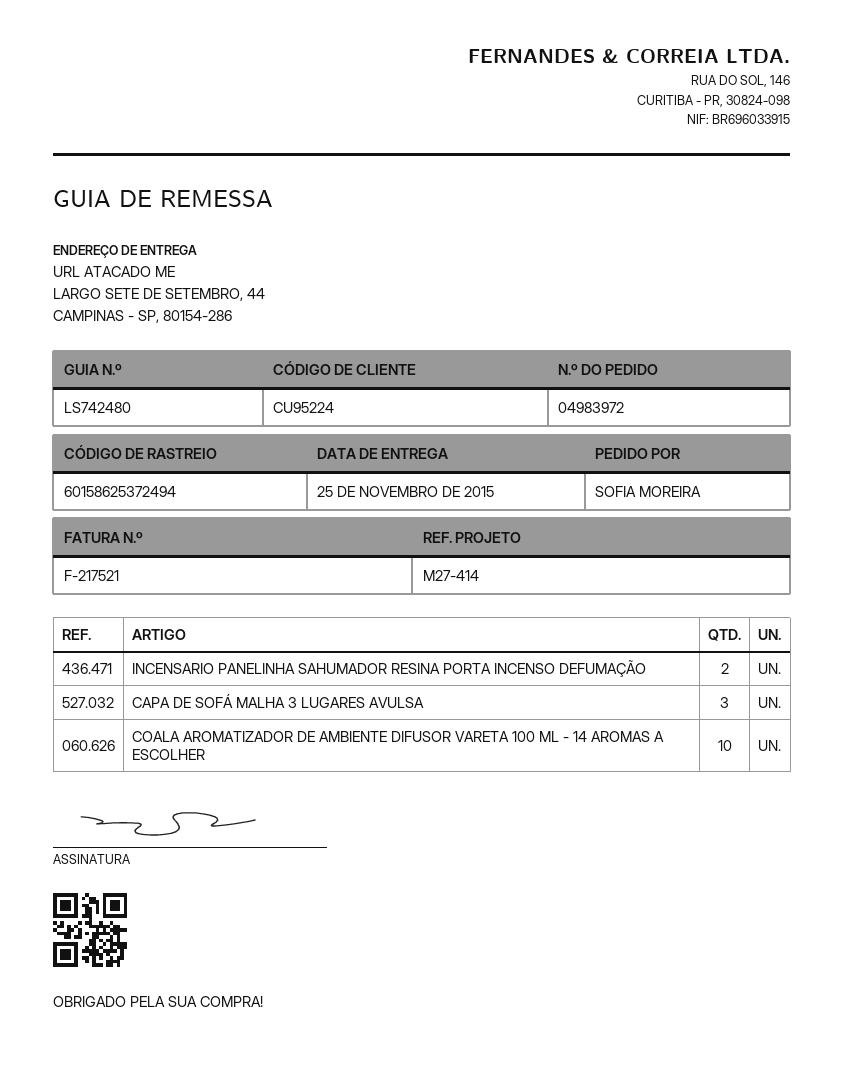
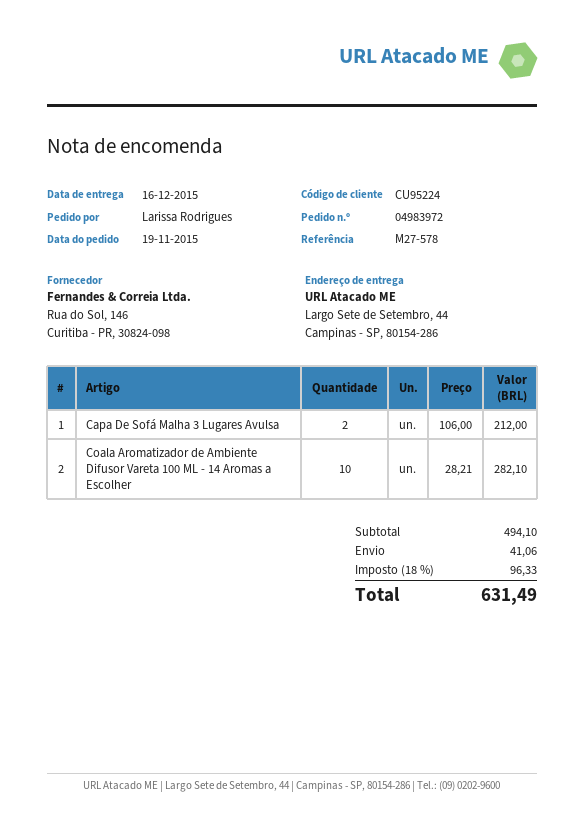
delivery date: 2015-11-25 -> 2015-12-16
reference: M27-414 -> M27-578
ordered by: SOFIA MOREIRA -> Larissa Rodrigues
INCENSARIO PANELINHA SAHUMADOR RESINA PORTA INCENSO DEFUMAÇÃO: 2 -> none
CAPA DE SOFÁ MALHA 3 LUGARES AVULSA: 3 -> 2

